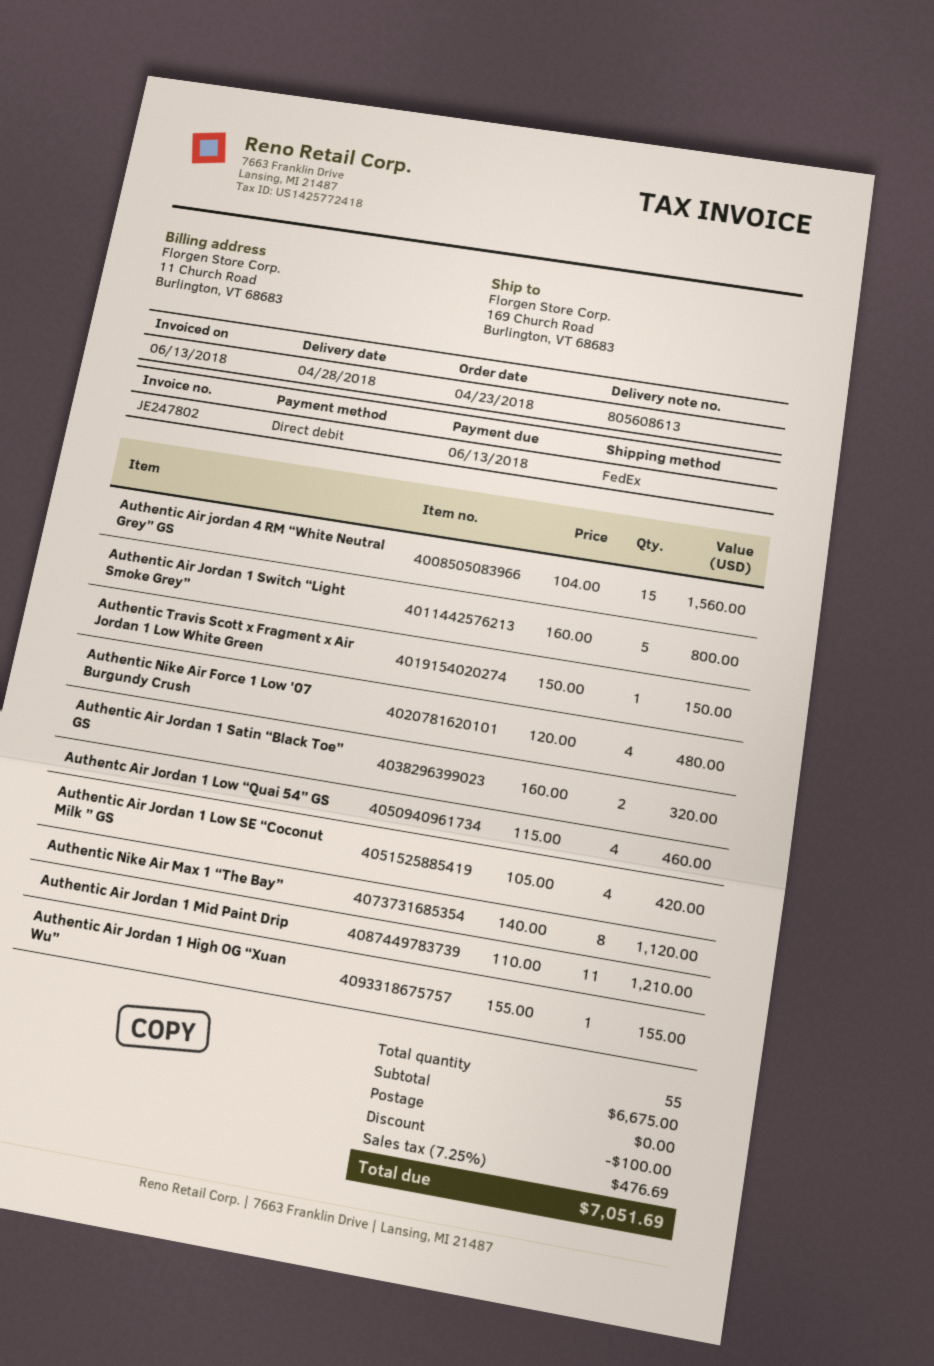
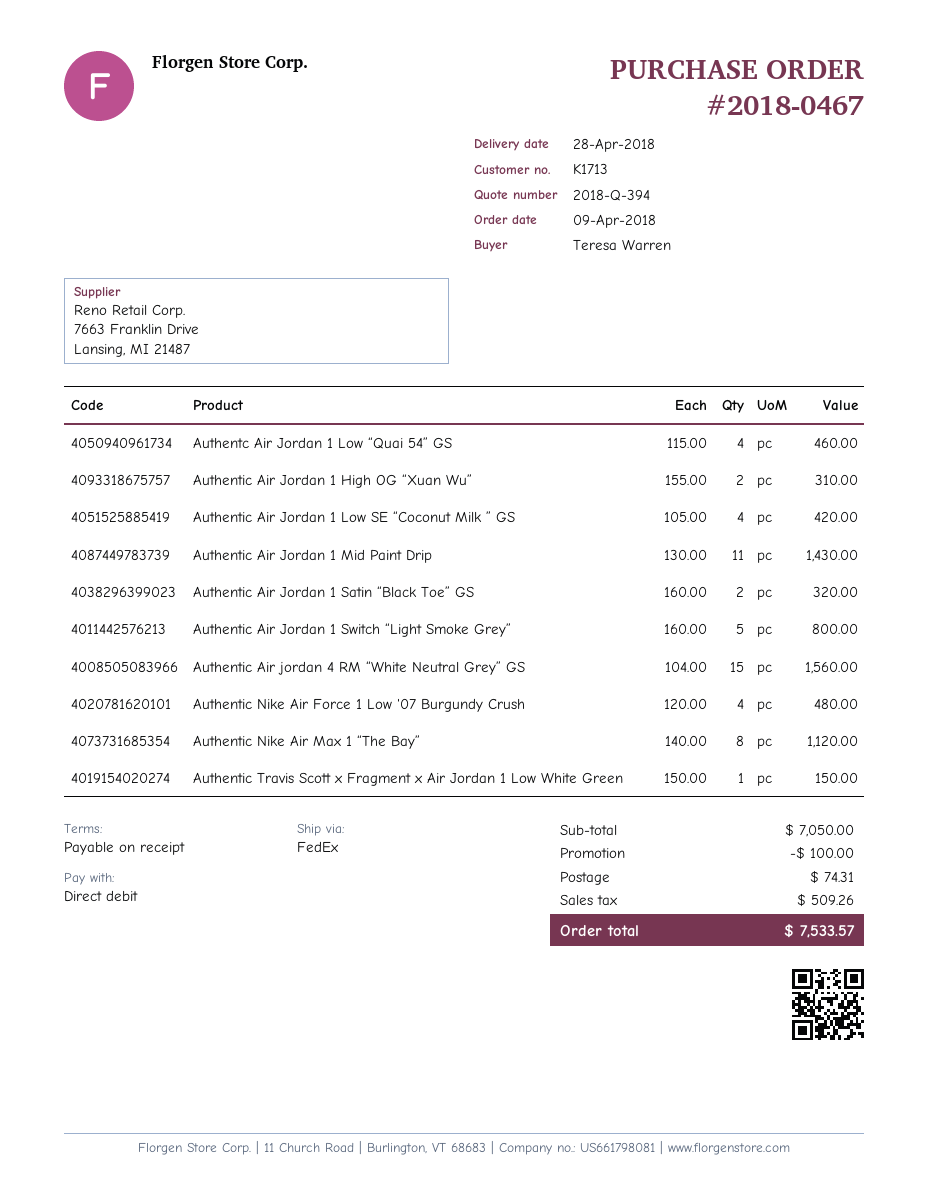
order date: 2018-04-23 -> 2018-04-09
Authentic Air Jordan 1 Mid Paint Drip: 11 x 110.00 = 1210.00 -> 11 x 130.00 = 1430.00
Authentic Air Jordan 1 High OG “Xuan Wu”: 1 x 155.00 = 155.00 -> 2 x 155.00 = 310.00
subtotal: 6675.00 -> 7050.00
shipping: 0.00 -> 74.31
tax: 476.69 -> 509.26
total: 7051.69 -> 7533.57

